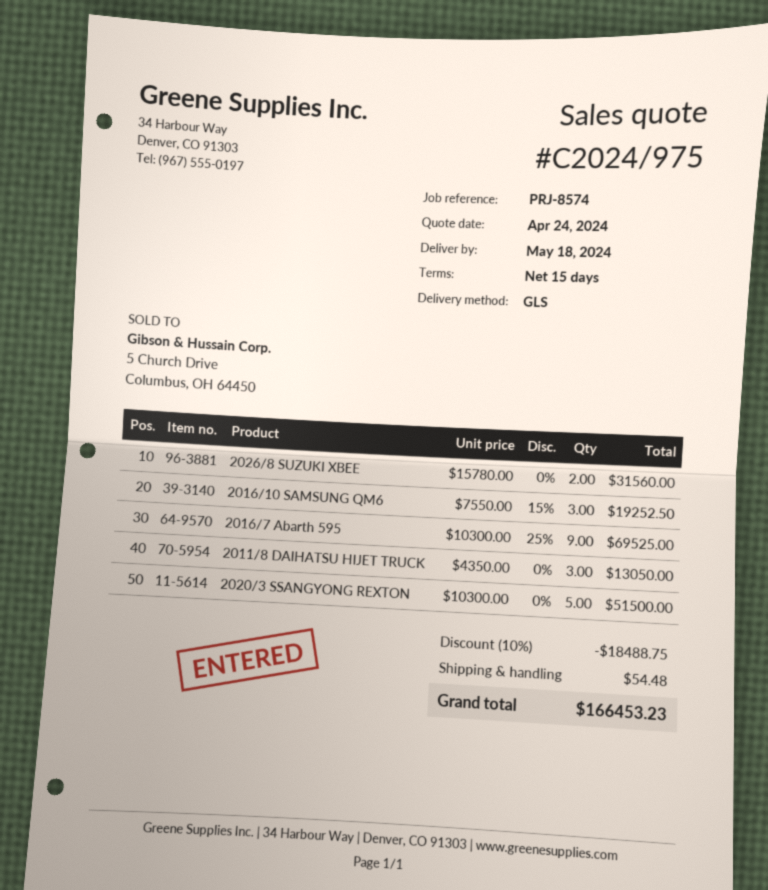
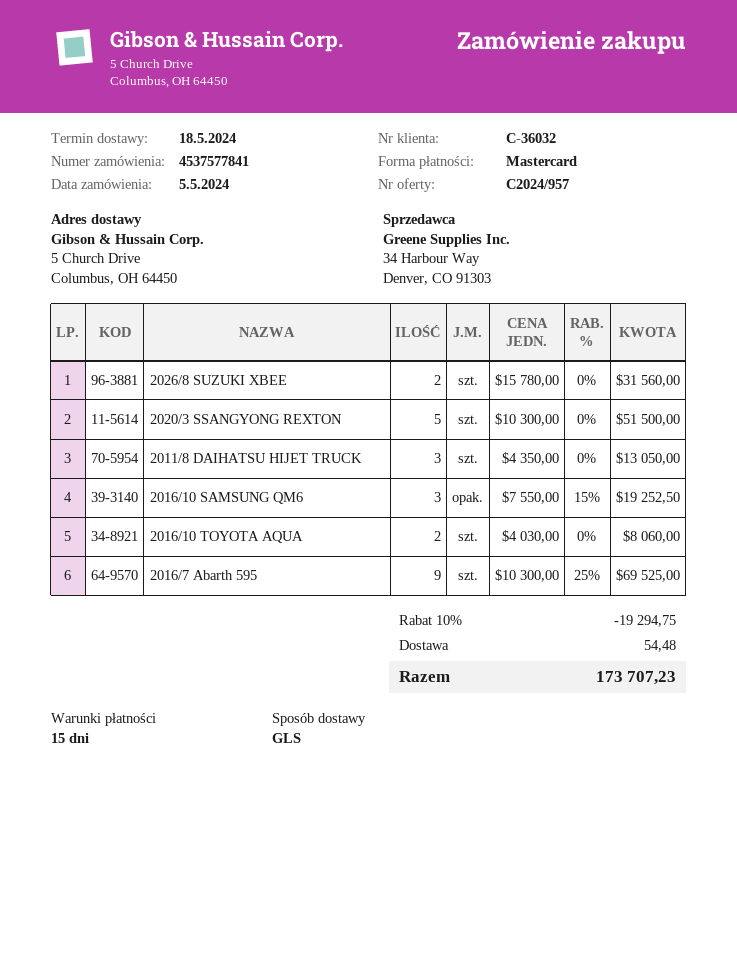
quote number: C2024/975 -> C2024/957
2016/10 TOYOTA AQUA: none -> 2 x 4030.00 = 8060.00
discount: 10% = 18488.75 -> 10% = 19294.75
total: 166453.23 -> 173707.23

